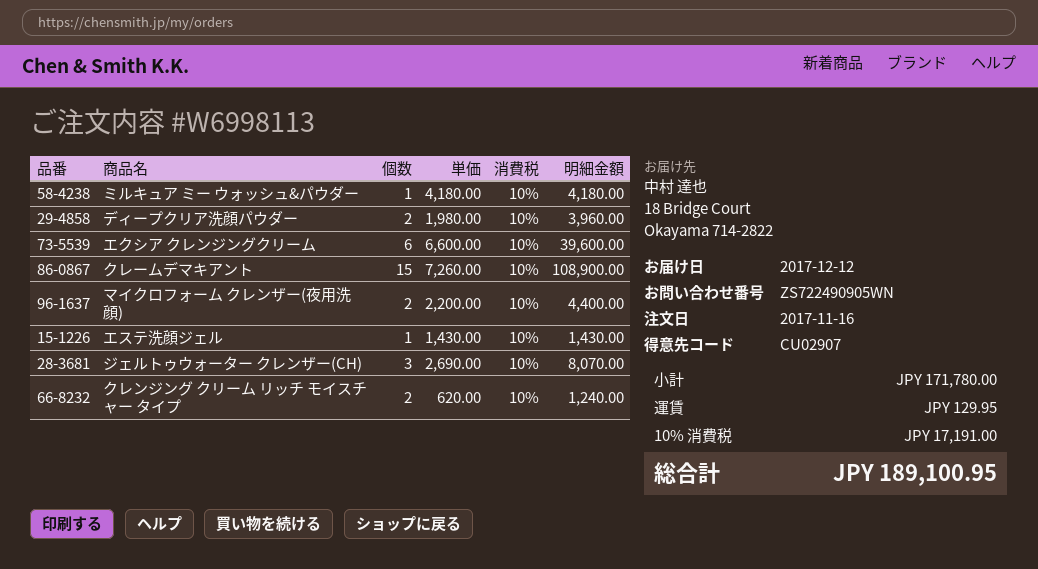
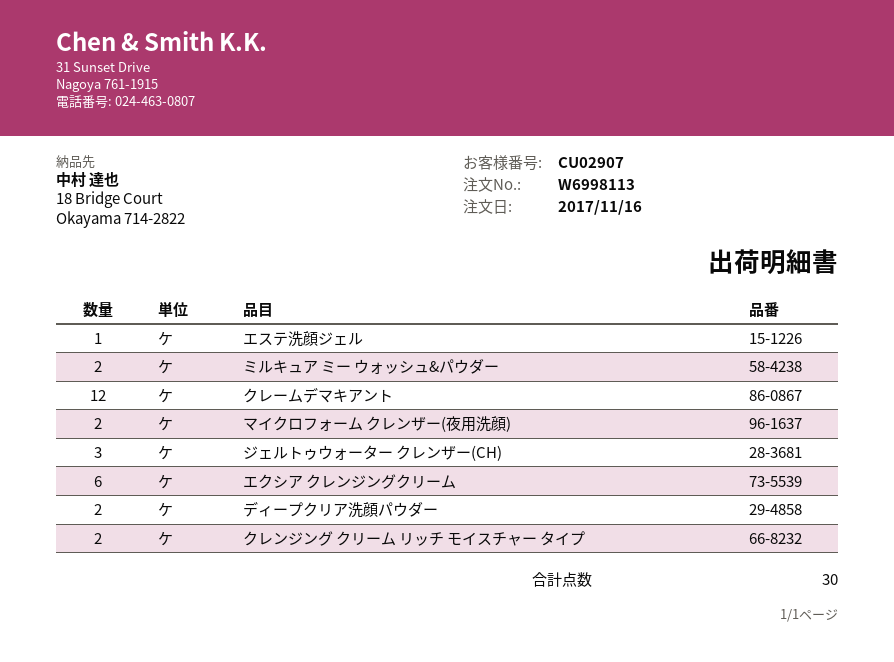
ミルキュア ミー ウォッシュ&パウダー: 1 -> 2
クレームデマキアント: 15 -> 12

